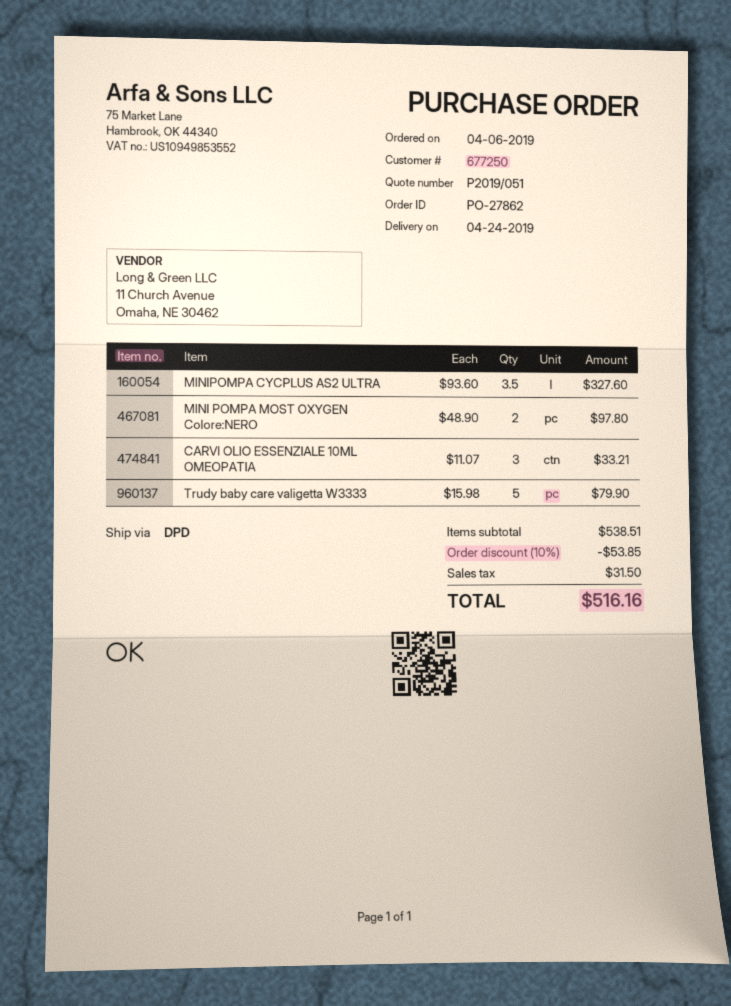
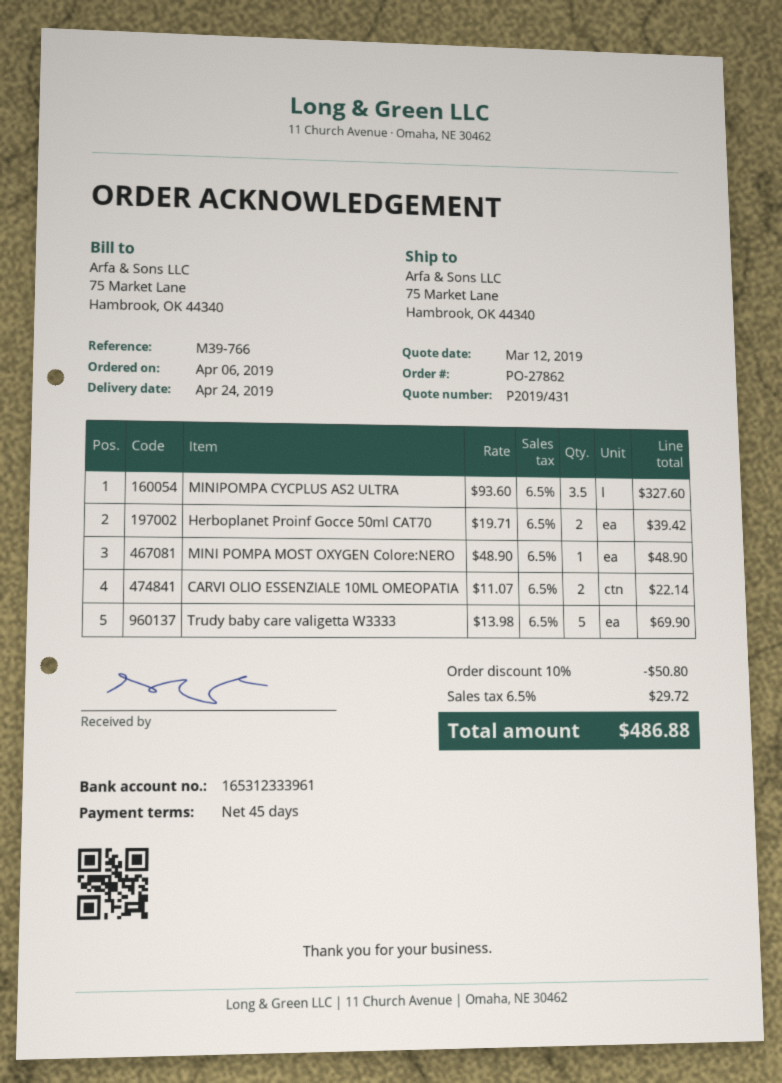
quote number: P2019/051 -> P2019/431
MINI POMPA MOST OXYGEN Colore:NERO: 2 x 48.90 = 97.80 -> 1 x 48.90 = 48.90
CARVI OLIO ESSENZIALE 10ML OMEOPATIA: 3 x 11.07 = 33.21 -> 2 x 11.07 = 22.14
Trudy baby care valigetta W3333: 5 x 15.98 = 79.90 -> 5 x 13.98 = 69.90
Herboplanet Proinf Gocce 50ml CAT70: none -> 2 x 19.71 = 39.42
discount: 10% = 53.85 -> 10% = 50.80
tax: 31.50 -> 29.72
total: 516.16 -> 486.88

